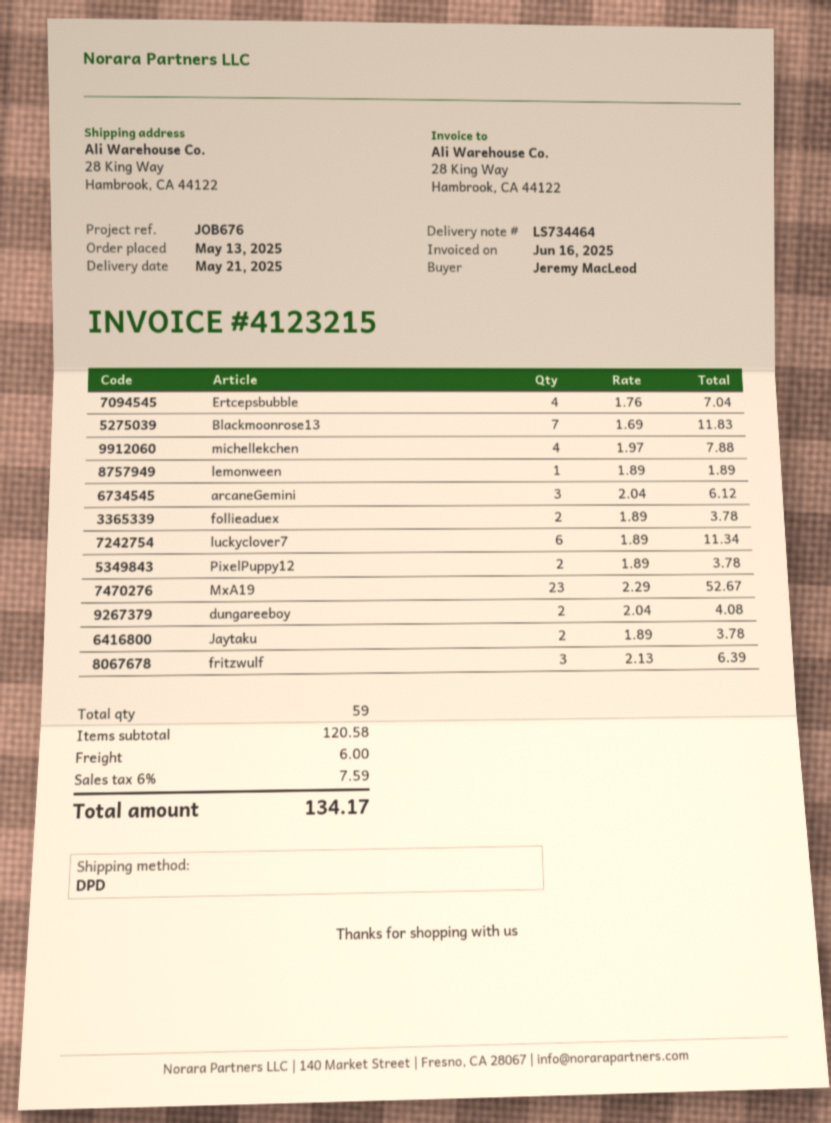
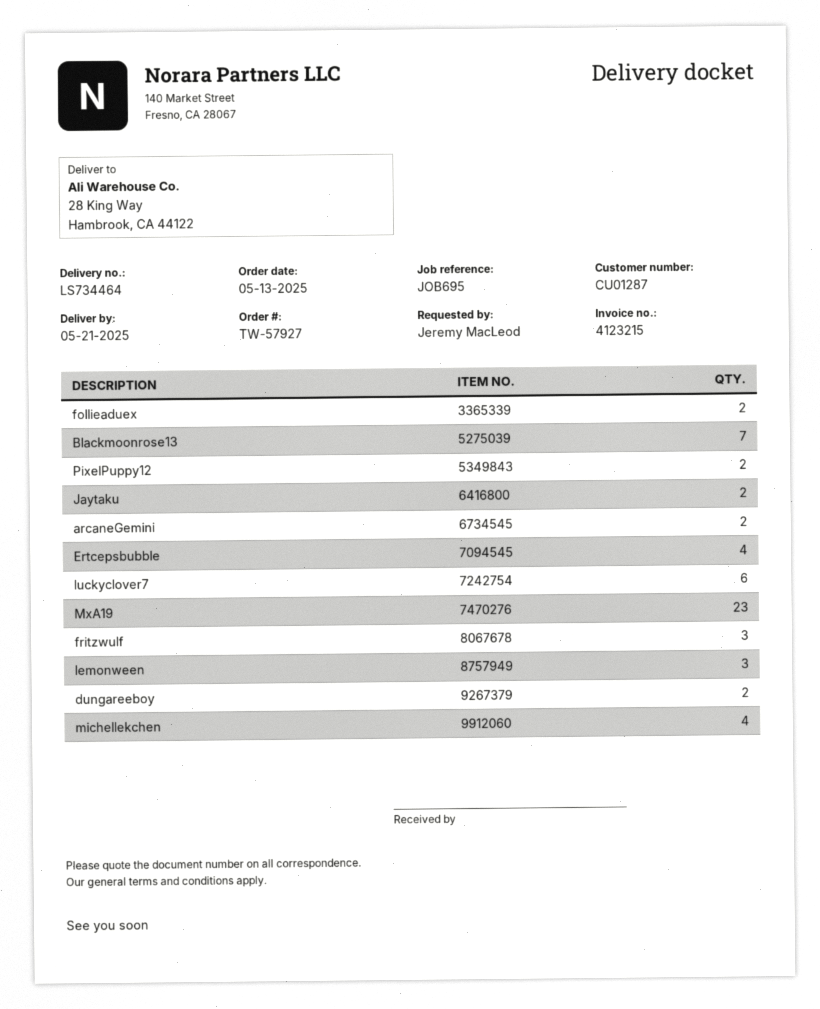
reference: JOB676 -> JOB695
lemonween: 1 -> 3
arcaneGemini: 3 -> 2

